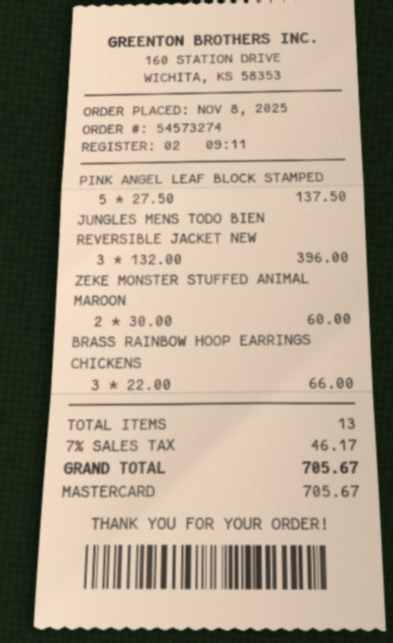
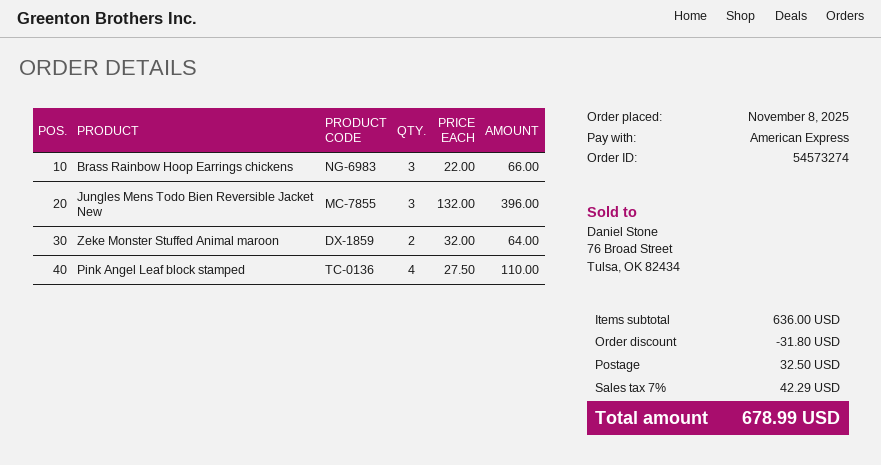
payment method: Mastercard -> American Express
PINK ANGEL LEAF BLOCK STAMPED: 5 x 27.50 = 137.50 -> 4 x 27.50 = 110.00
ZEKE MONSTER STUFFED ANIMAL MAROON: 2 x 30.00 = 60.00 -> 2 x 32.00 = 64.00
discount: none -> 31.80
shipping: none -> 32.50
tax: 7% = 46.17 -> 7% = 42.29
total: 705.67 -> 678.99

